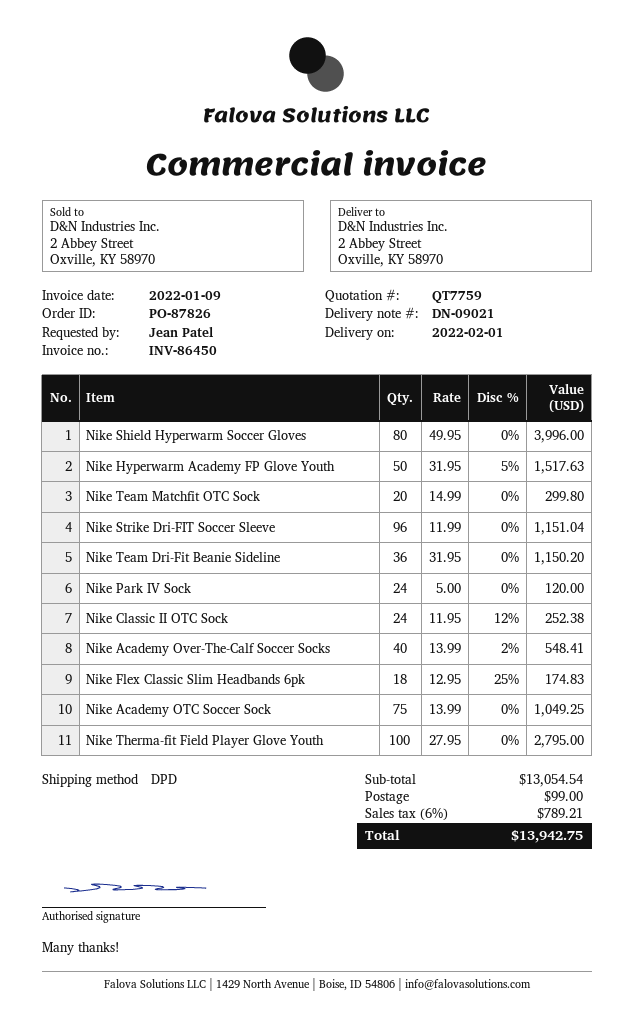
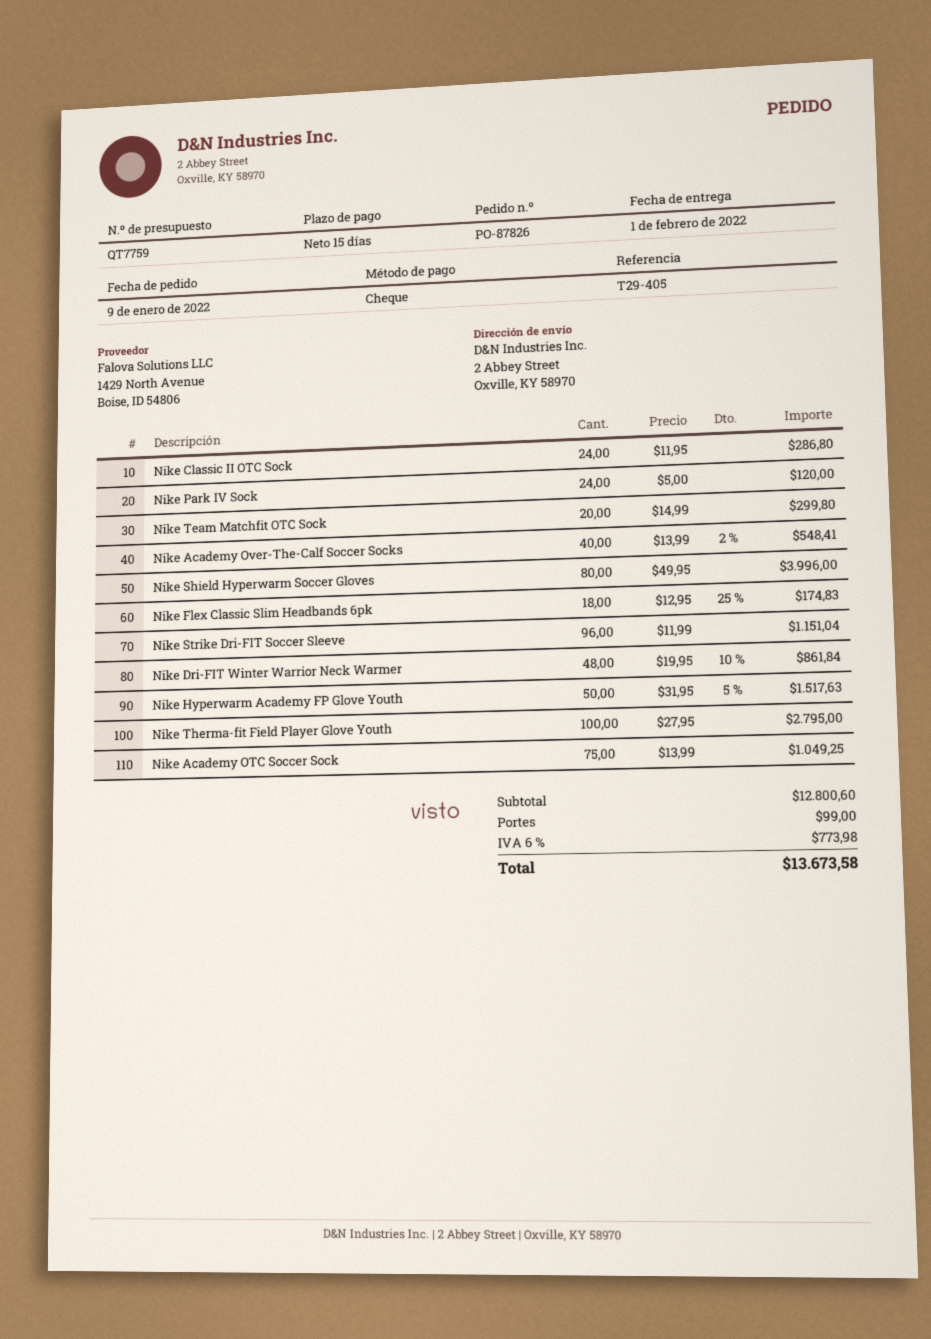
Nike Team Dri-Fit Beanie Sideline: 36 x 31.95 = 1150.20 -> none
Nike Classic II OTC Sock: 24 x 11.95 - 12% = 252.38 -> 24 x 11.95 = 286.80
Nike Dri-FIT Winter Warrior Neck Warmer: none -> 48 x 19.95 - 10% = 861.84
subtotal: 13054.54 -> 12800.60
tax: 6% = 789.21 -> 6% = 773.98
total: 13942.75 -> 13673.58

